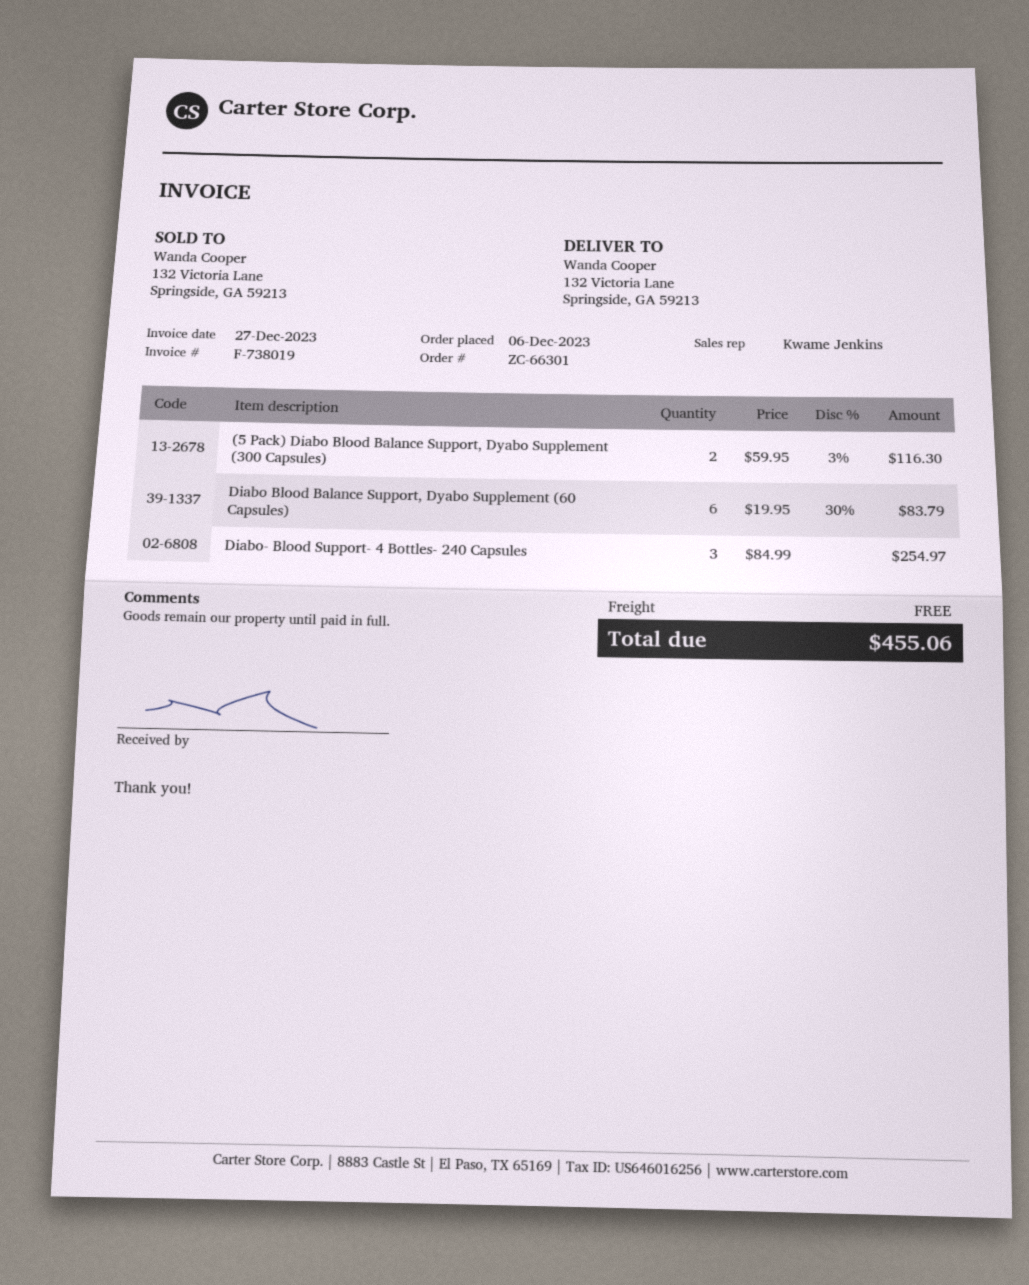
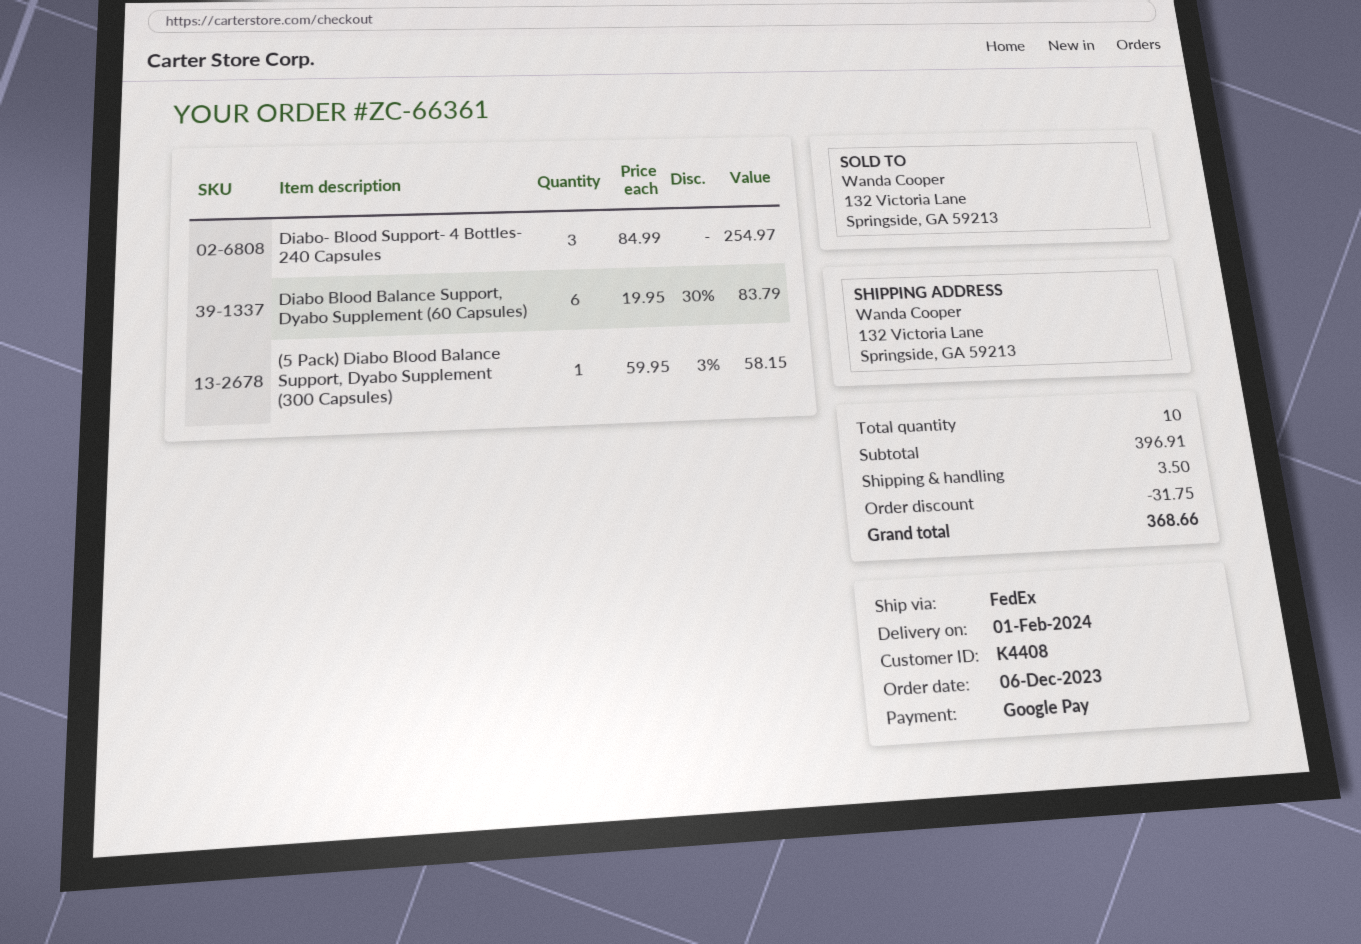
order number: ZC-66301 -> ZC-66361
(5 Pack) Diabo Blood Balance Support, Dyabo Supplement (300 Capsules): 2 x 59.95 - 3% = 116.30 -> 1 x 59.95 - 3% = 58.15
discount: none -> 31.75
shipping: 0.00 -> 3.50
total: 455.06 -> 368.66

